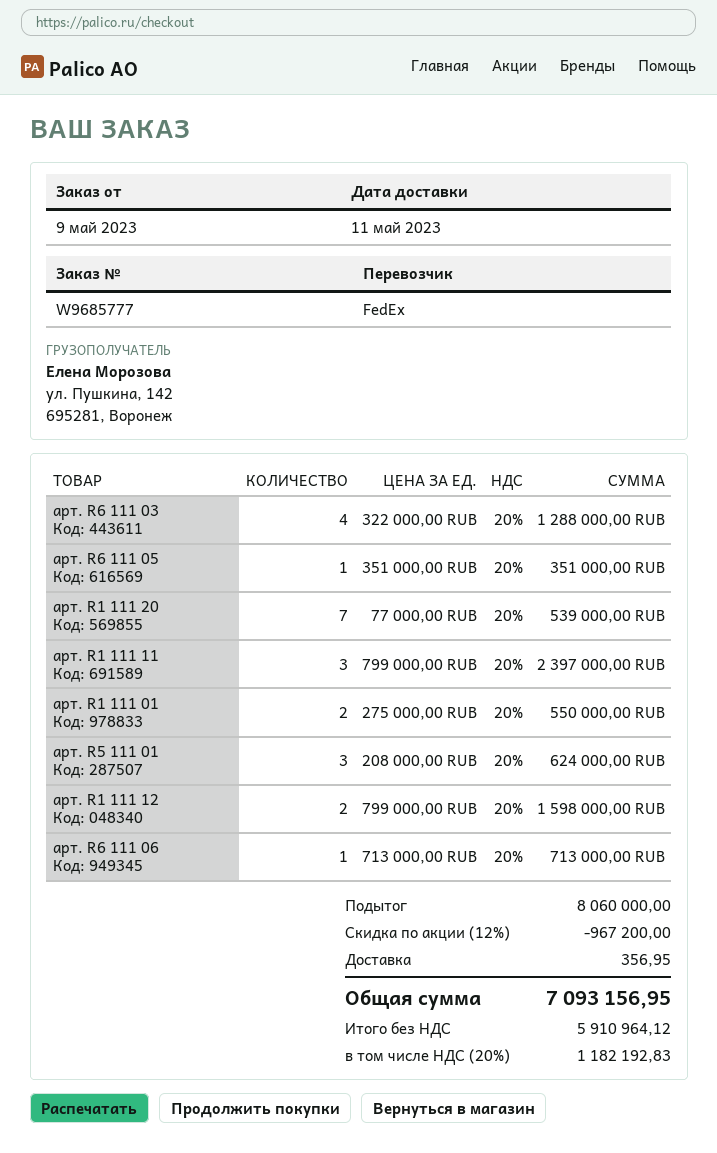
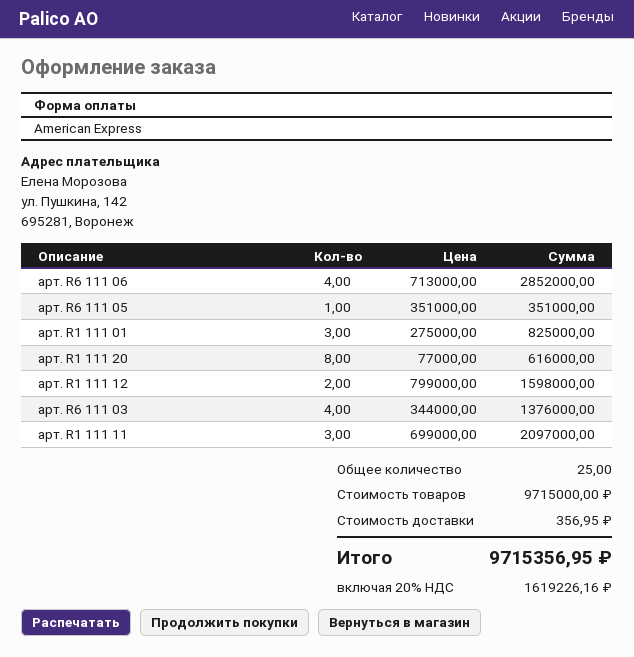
арт. R6 111 03: 4 x 322000.00 = 1288000.00 -> 4 x 344000.00 = 1376000.00
арт. R1 111 20: 7 x 77000.00 = 539000.00 -> 8 x 77000.00 = 616000.00
арт. R1 111 11: 3 x 799000.00 = 2397000.00 -> 3 x 699000.00 = 2097000.00
арт. R1 111 01: 2 x 275000.00 = 550000.00 -> 3 x 275000.00 = 825000.00
арт. R5 111 01: 3 x 208000.00 = 624000.00 -> none
арт. R6 111 06: 1 x 713000.00 = 713000.00 -> 4 x 713000.00 = 2852000.00
subtotal: 8060000.00 -> 9715000.00
discount: 12% = 967200.00 -> none
tax: 20% = 1182192.83 -> 20% = 1619226.16
total: 7093156.95 -> 9715356.95

